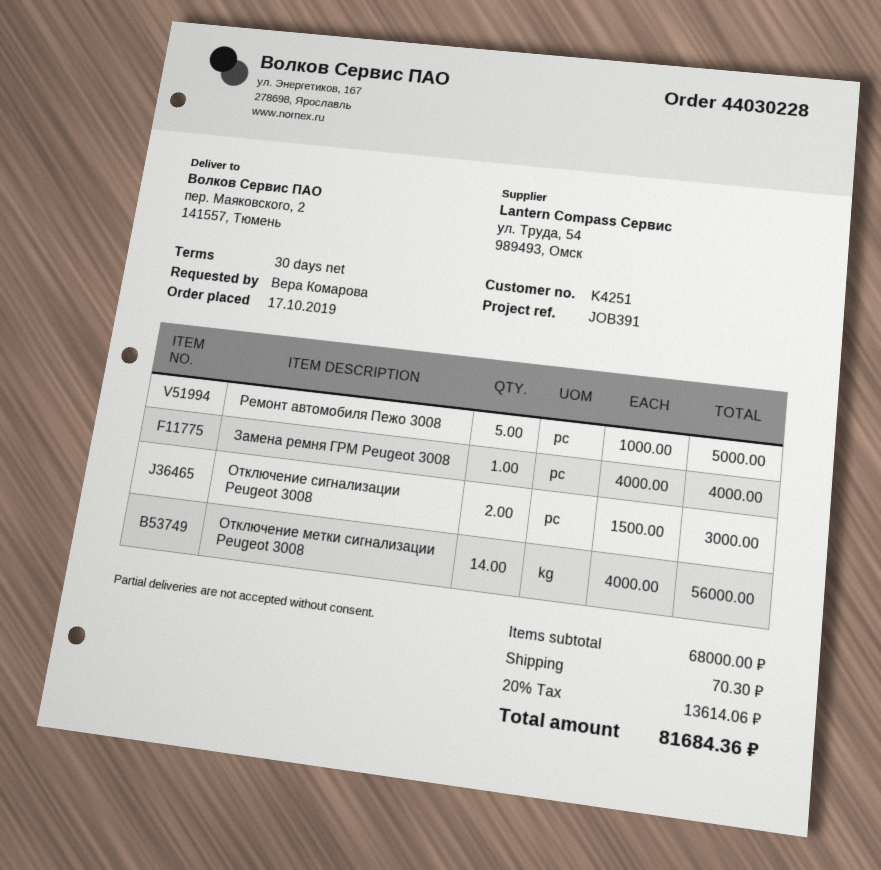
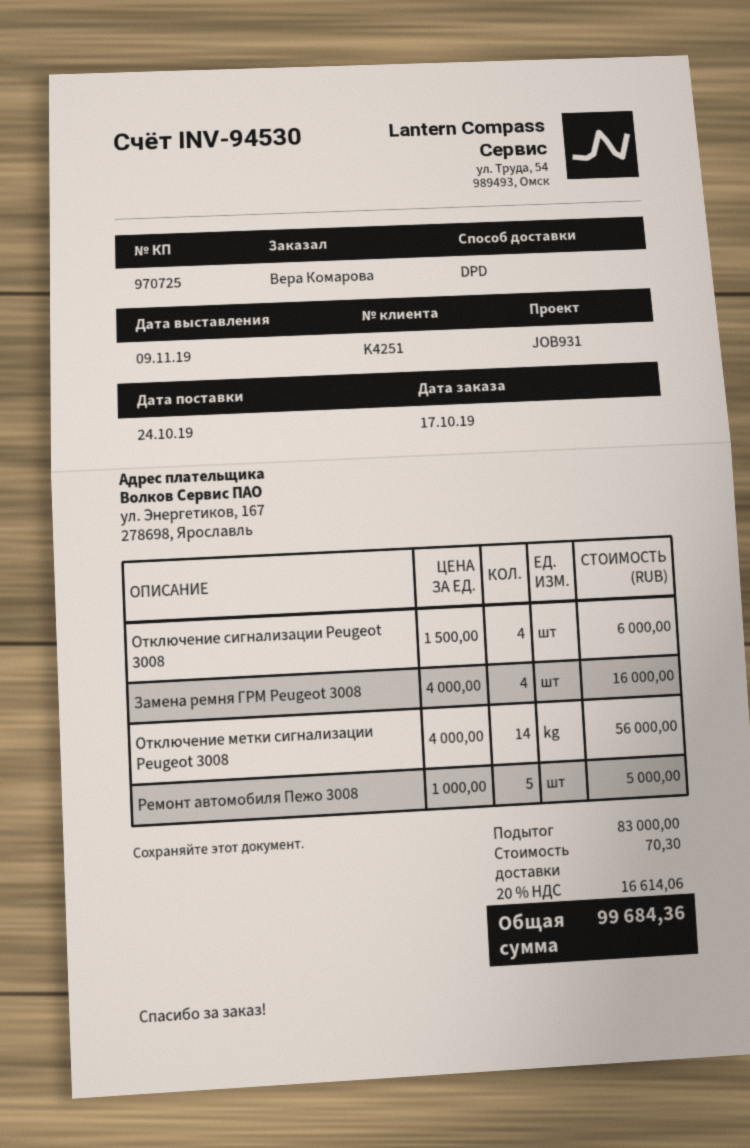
reference: JOB391 -> JOB931
Замена ремня ГРМ Peugeot 3008: 1 x 4000.00 = 4000.00 -> 4 x 4000.00 = 16000.00
Отключение сигнализации Peugeot 3008: 2 x 1500.00 = 3000.00 -> 4 x 1500.00 = 6000.00
subtotal: 68000.00 -> 83000.00
tax: 20% = 13614.06 -> 20% = 16614.06
total: 81684.36 -> 99684.36

